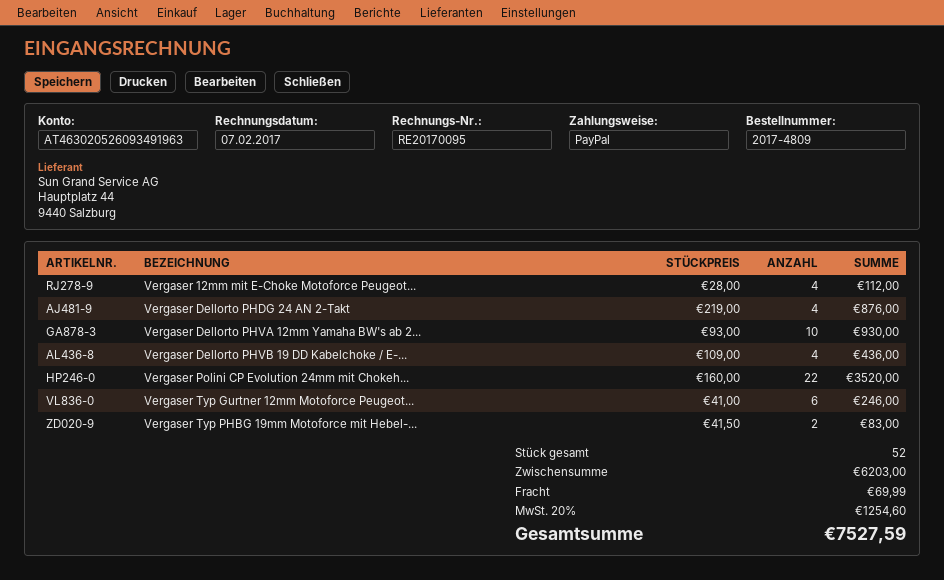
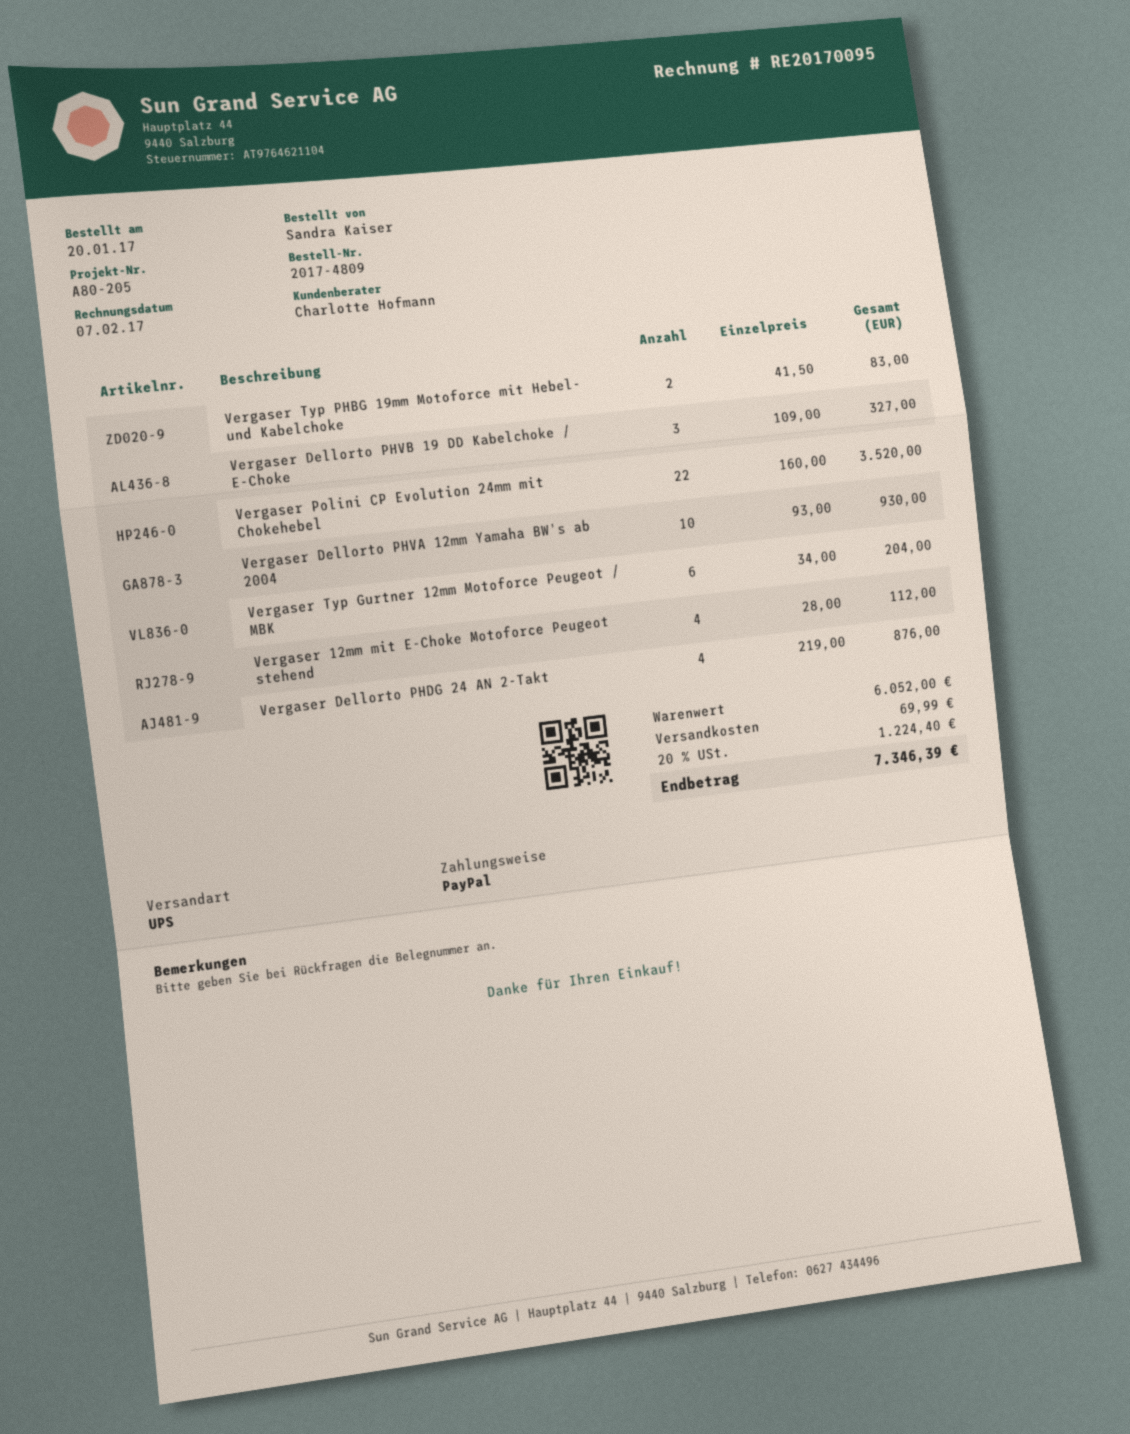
Vergaser Dellorto PHVB 19 DD Kabelchoke / E-...: 4 x 109.00 = 436.00 -> 3 x 109.00 = 327.00
Vergaser Typ Gurtner 12mm Motoforce Peugeot...: 6 x 41.00 = 246.00 -> 6 x 34.00 = 204.00
subtotal: 6203.00 -> 6052.00
tax: 20% = 1254.60 -> 20% = 1224.40
total: 7527.59 -> 7346.39

